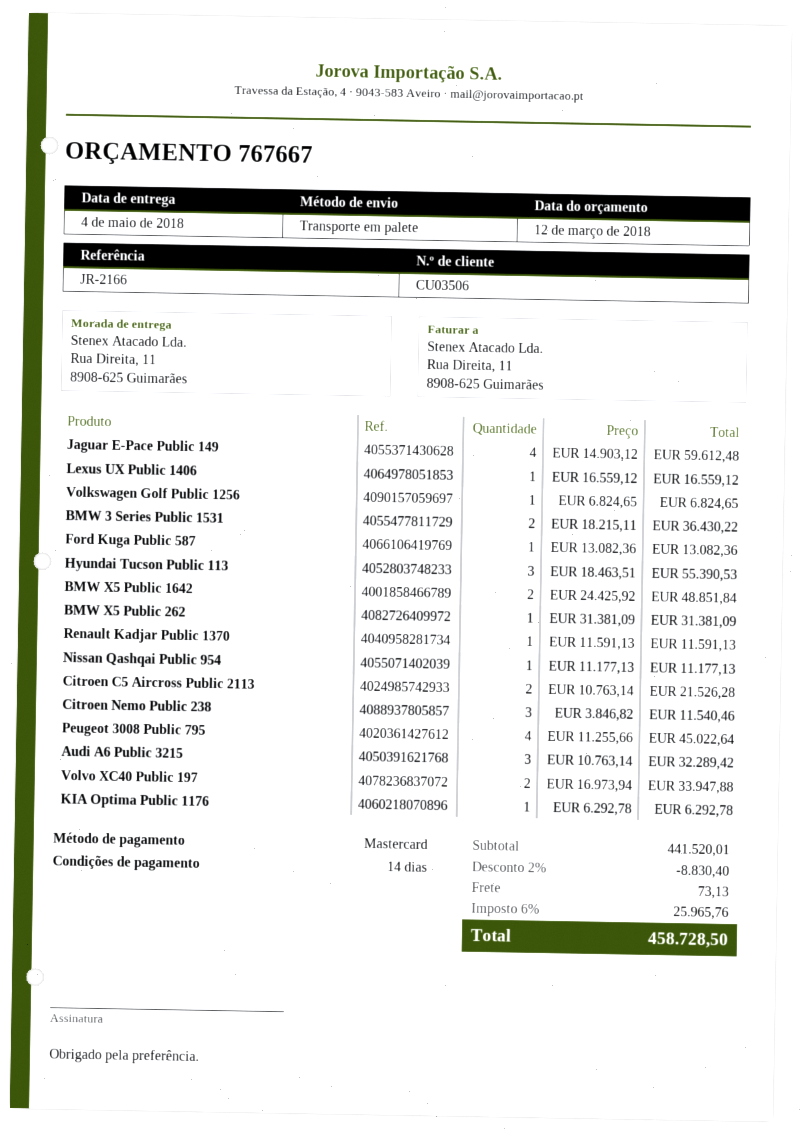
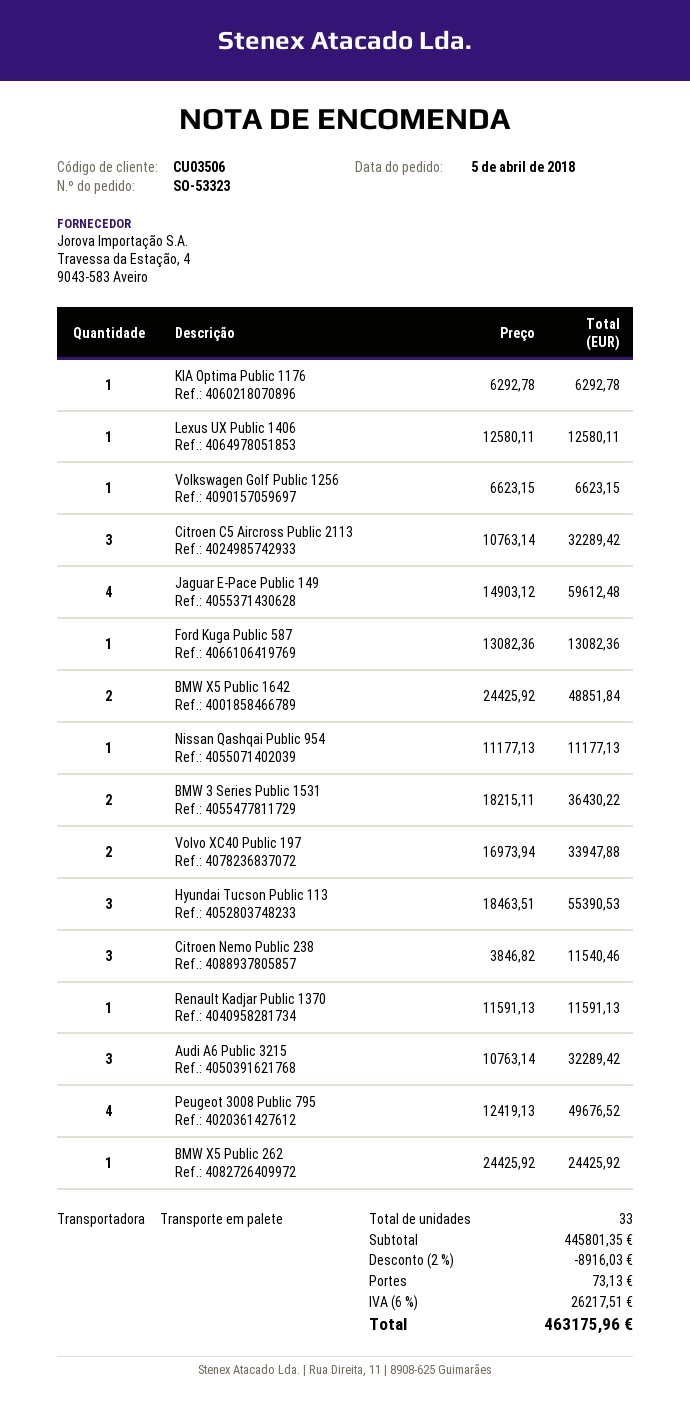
Lexus UX Public 1406: 1 x 16559.12 = 16559.12 -> 1 x 12580.11 = 12580.11
Volkswagen Golf Public 1256: 1 x 6824.65 = 6824.65 -> 1 x 6623.15 = 6623.15
BMW X5 Public 262: 1 x 31381.09 = 31381.09 -> 1 x 24425.92 = 24425.92
Citroen C5 Aircross Public 2113: 2 x 10763.14 = 21526.28 -> 3 x 10763.14 = 32289.42
Peugeot 3008 Public 795: 4 x 11255.66 = 45022.64 -> 4 x 12419.13 = 49676.52
subtotal: 441520.01 -> 445801.35
discount: 2% = 8830.40 -> 2% = 8916.03
tax: 6% = 25965.76 -> 6% = 26217.51
total: 458728.50 -> 463175.96

